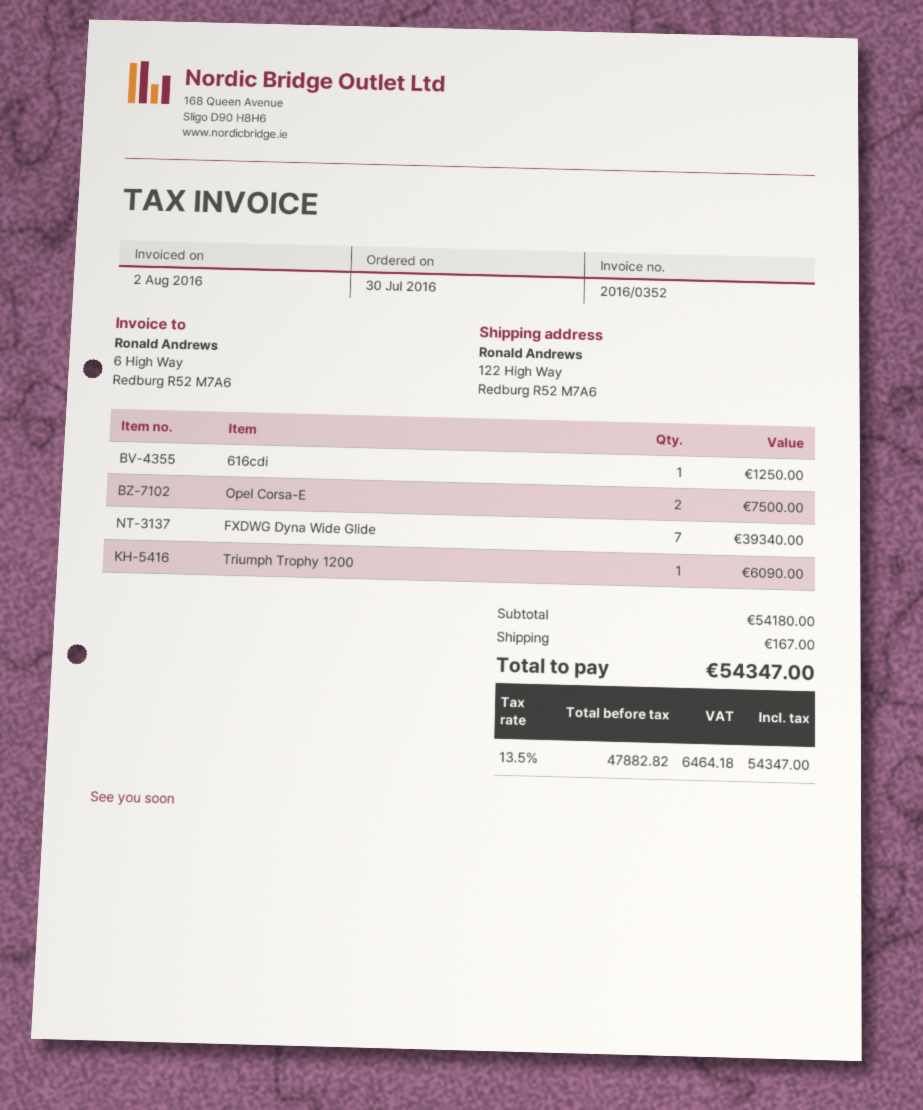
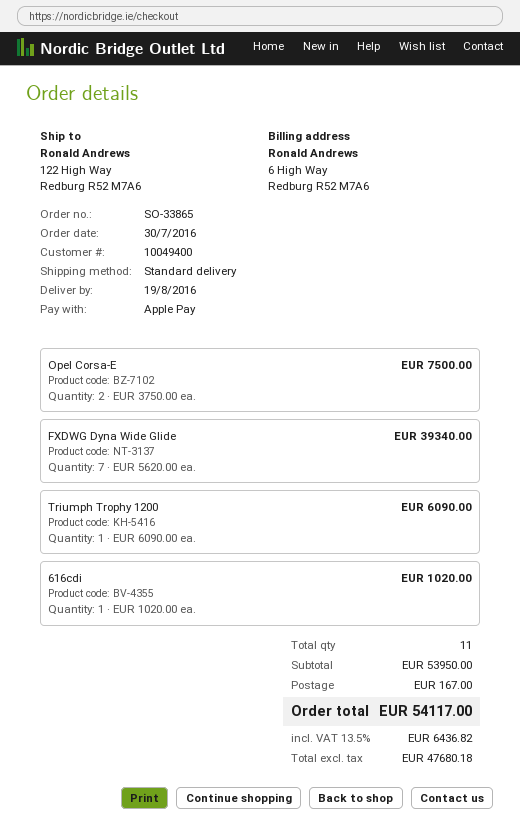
616cdi: 1 for 1250.00 -> 1 for 1020.00
subtotal: 54180.00 -> 53950.00
net: 47882.82 -> 47680.18
tax: 13.5% = 6464.18 -> 13.5% = 6436.82
total: 54347.00 -> 54117.00

